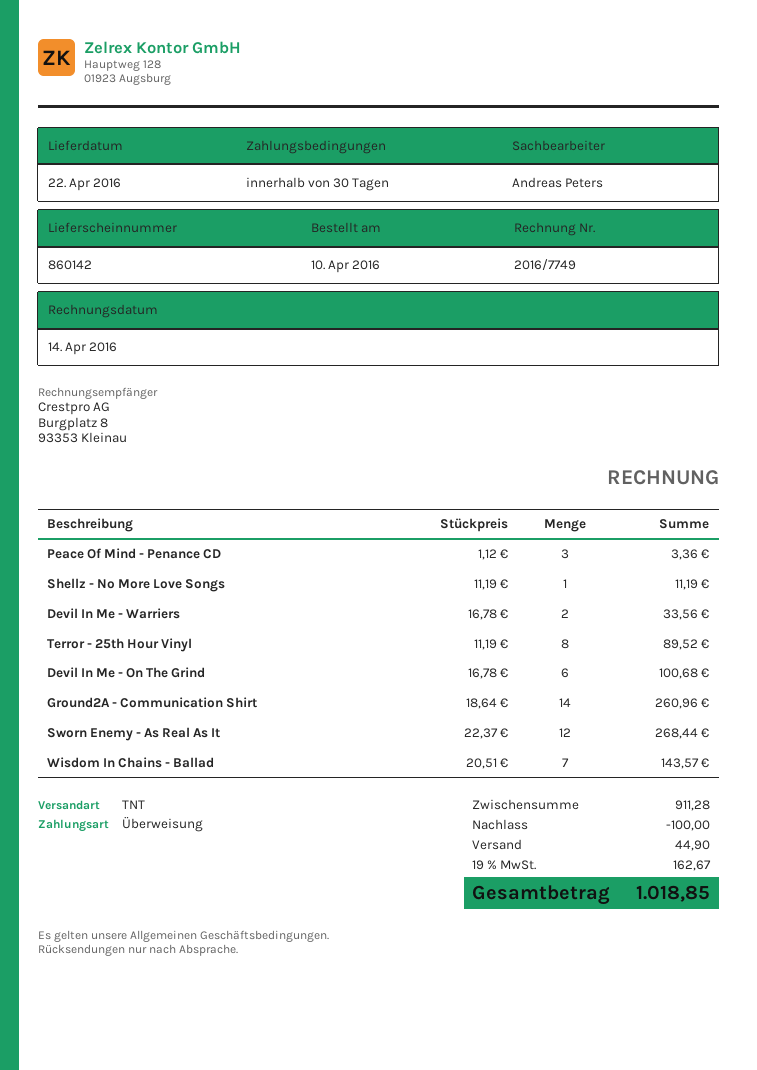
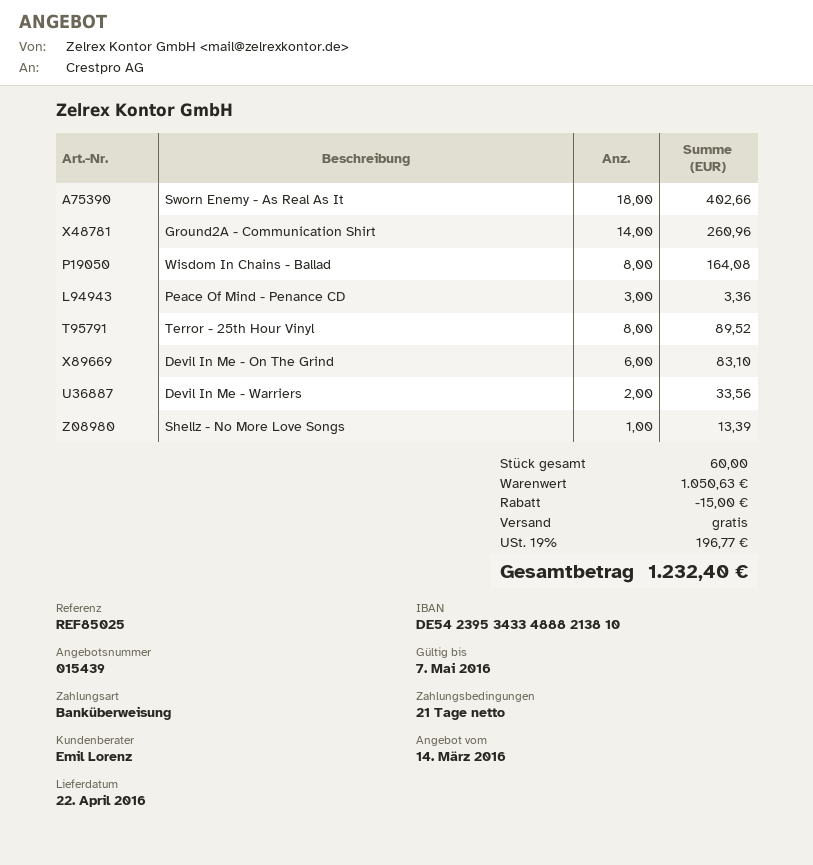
payment terms: 30 days -> 21 days
sales rep: Andreas Peters -> Emil Lorenz
Shellz - No More Love Songs: 1 for 11.19 -> 1 for 13.39
Devil In Me - On The Grind: 6 for 100.68 -> 6 for 83.10
Sworn Enemy - As Real As It: 12 for 268.44 -> 18 for 402.66
Wisdom In Chains - Ballad: 7 for 143.57 -> 8 for 164.08
subtotal: 911.28 -> 1050.63
discount: 100.00 -> 15.00
shipping: 44.90 -> 0.00
tax: 19% = 162.67 -> 19% = 196.77
total: 1018.85 -> 1232.40

